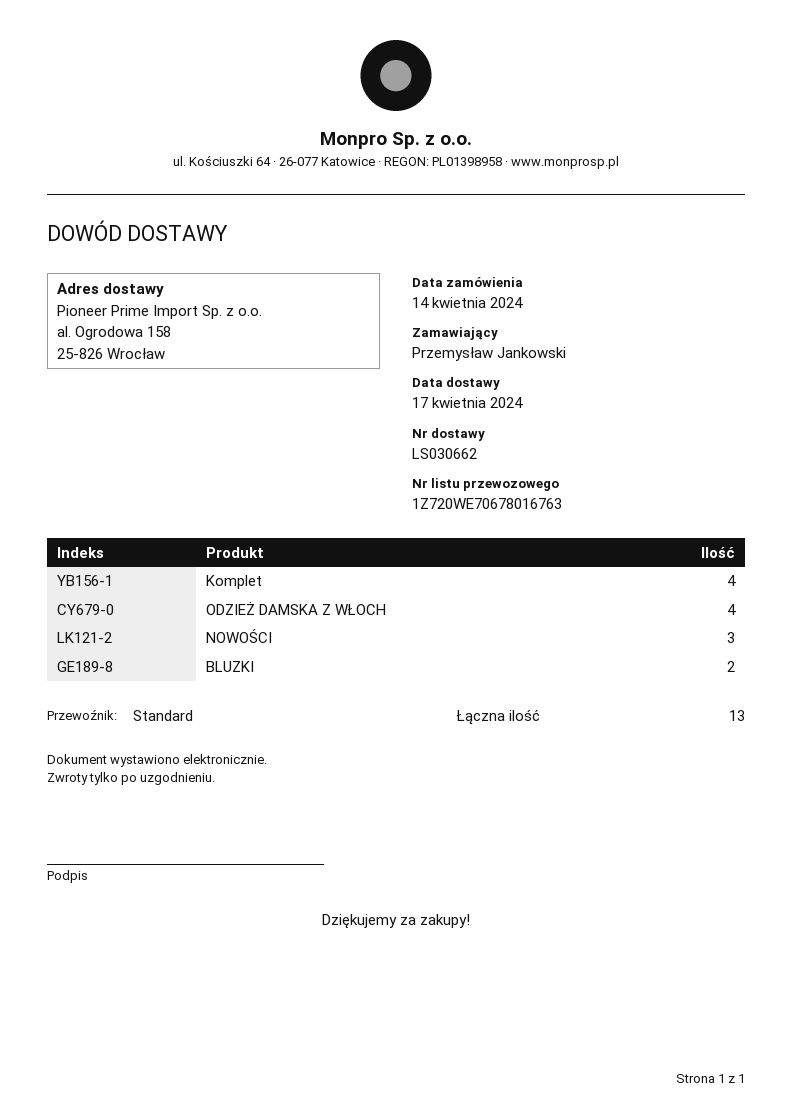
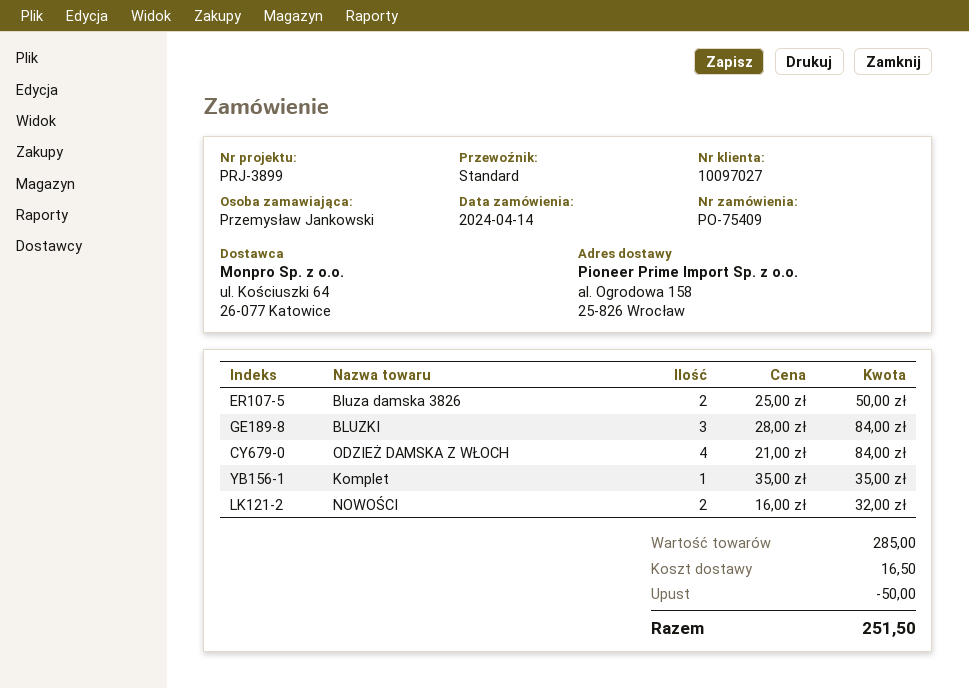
Komplet: 4 -> 1
NOWOŚCI: 3 -> 2
BLUZKI: 2 -> 3
Bluza damska 3826: none -> 2

